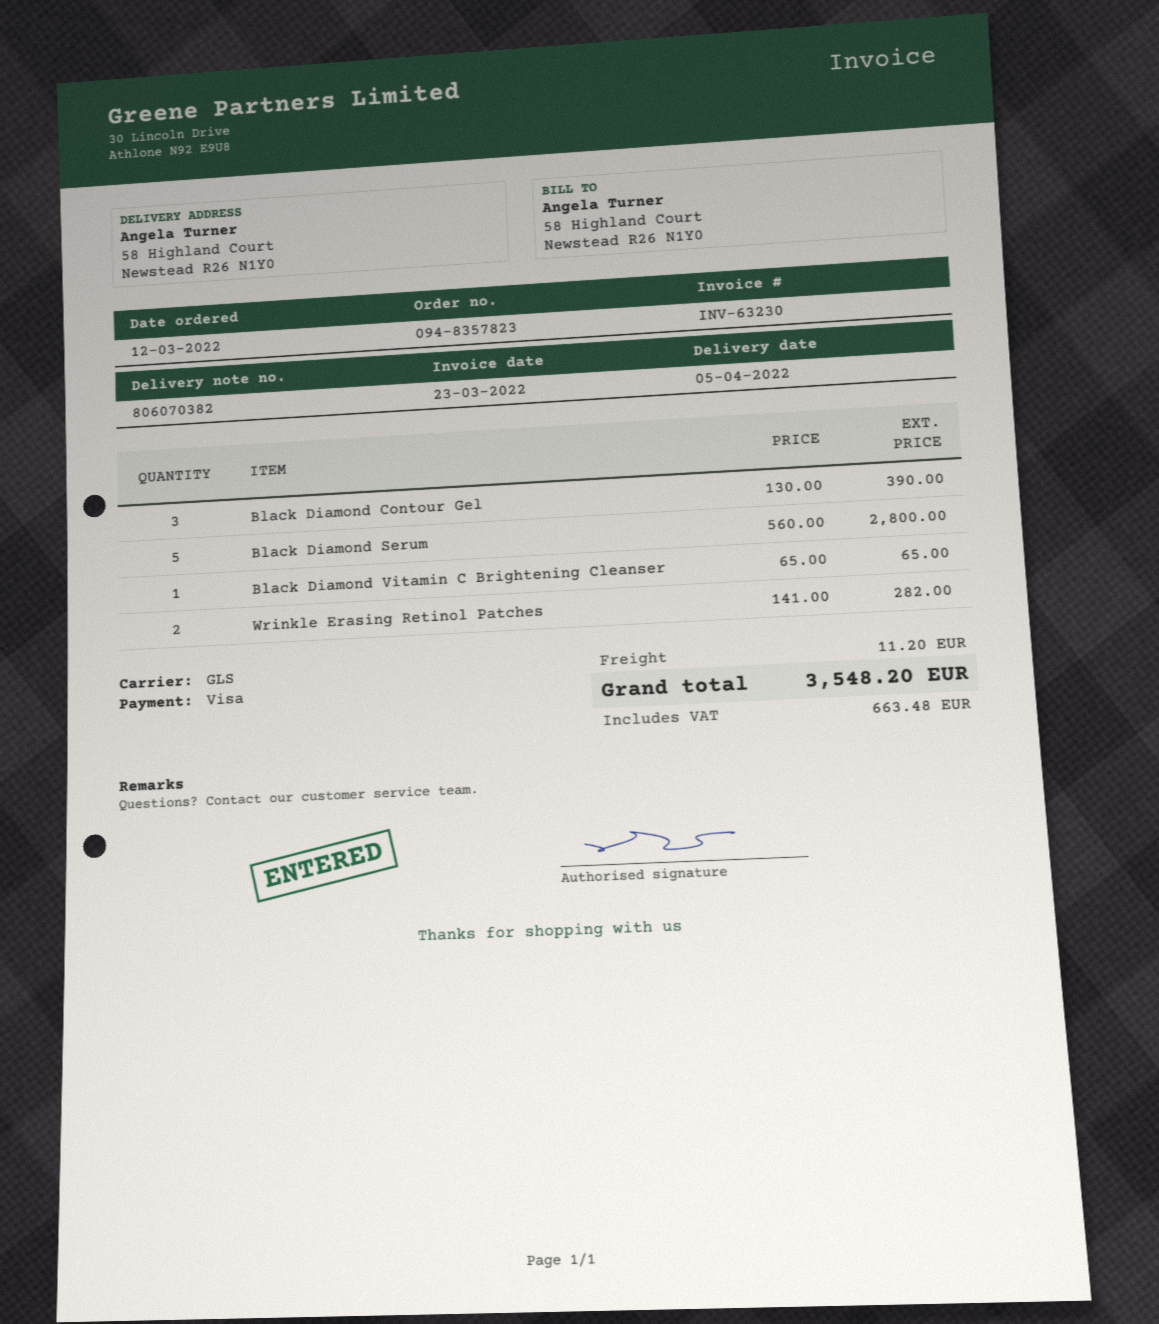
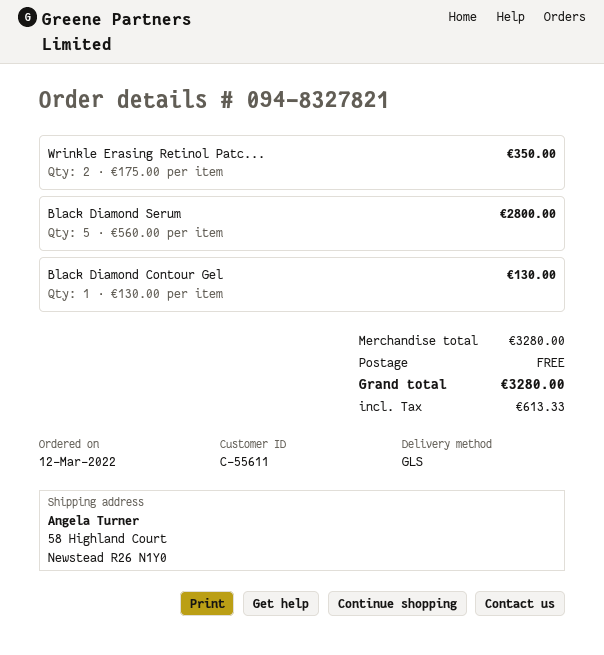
order number: 094-8357823 -> 094-8327821
Black Diamond Contour Gel: 3 x 130.00 = 390.00 -> 1 x 130.00 = 130.00
Black Diamond Vitamin C Brightening Cleanser: 1 x 65.00 = 65.00 -> none
Wrinkle Erasing Retinol Patches: 2 x 141.00 = 282.00 -> 2 x 175.00 = 350.00
shipping: 11.20 -> 0.00
tax: 663.48 -> 613.33
total: 3548.20 -> 3280.00

